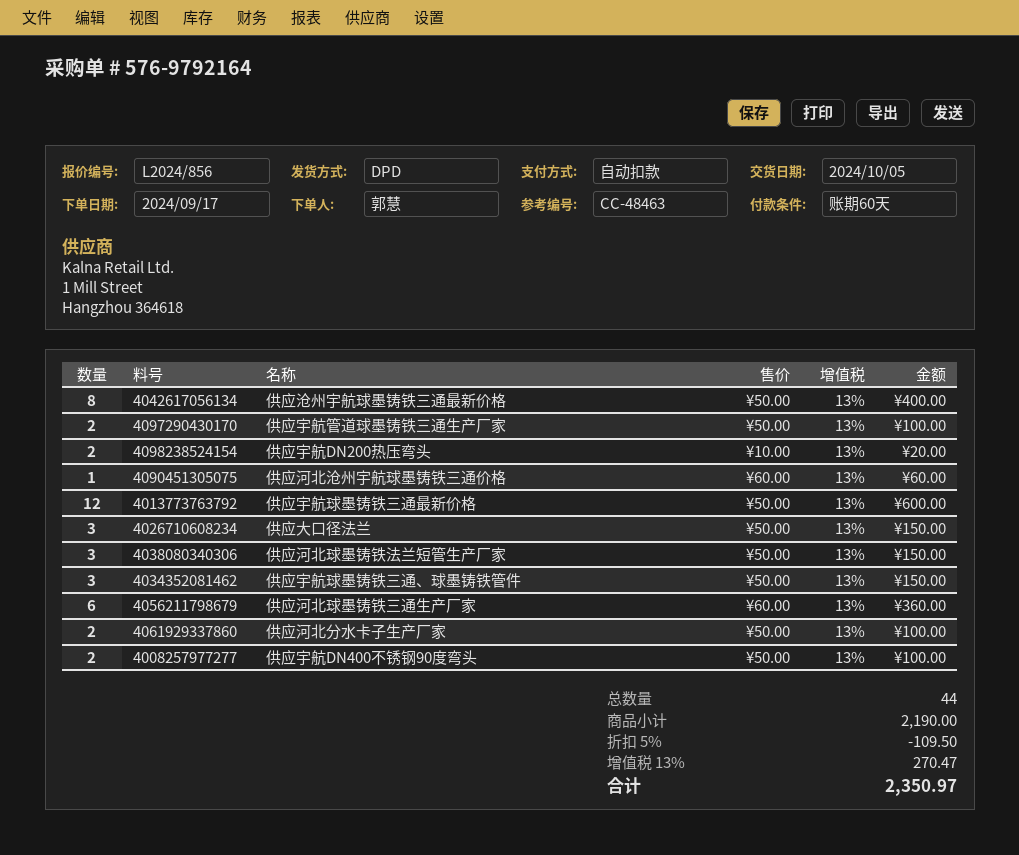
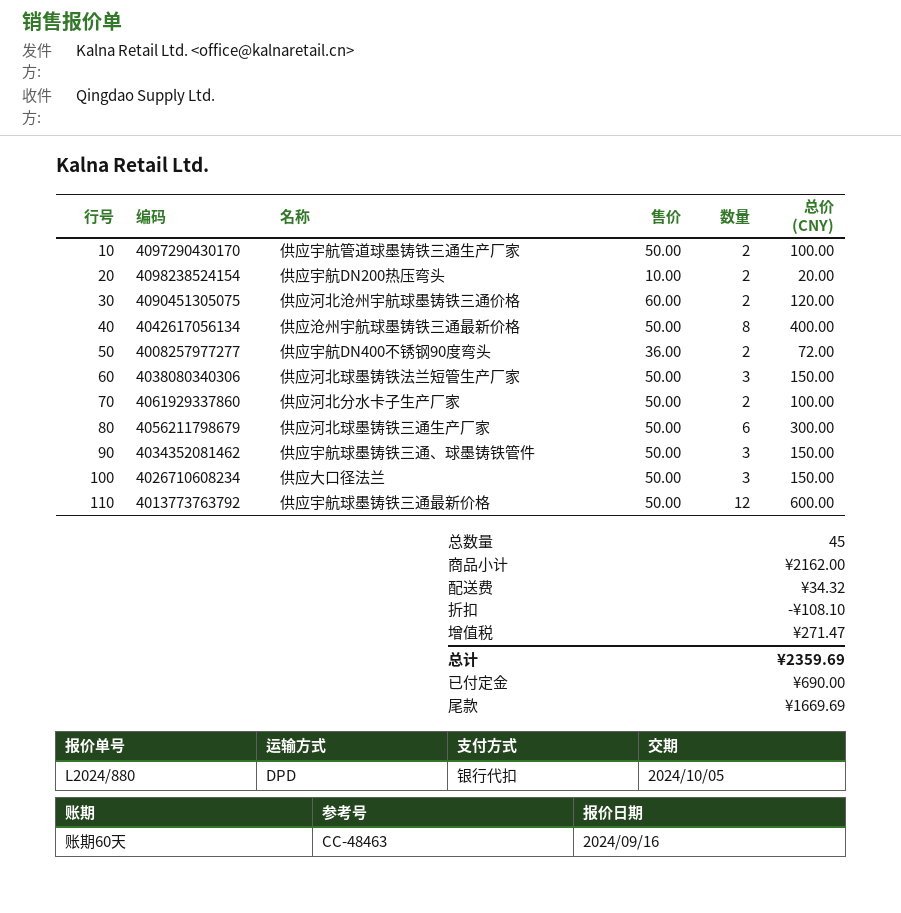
quote number: L2024/856 -> L2024/880
供应河北沧州宇航球墨铸铁三通价格: 1 x 60.00 = 60.00 -> 2 x 60.00 = 120.00
供应河北球墨铸铁三通生产厂家: 6 x 60.00 = 360.00 -> 6 x 50.00 = 300.00
供应宇航DN400不锈钢90度弯头: 2 x 50.00 = 100.00 -> 2 x 36.00 = 72.00
total quantity: 44 -> 45
subtotal: 2190.00 -> 2162.00
discount: 109.50 -> 108.10
shipping: none -> 34.32
tax: 270.47 -> 271.47
total: 2350.97 -> 2359.69

